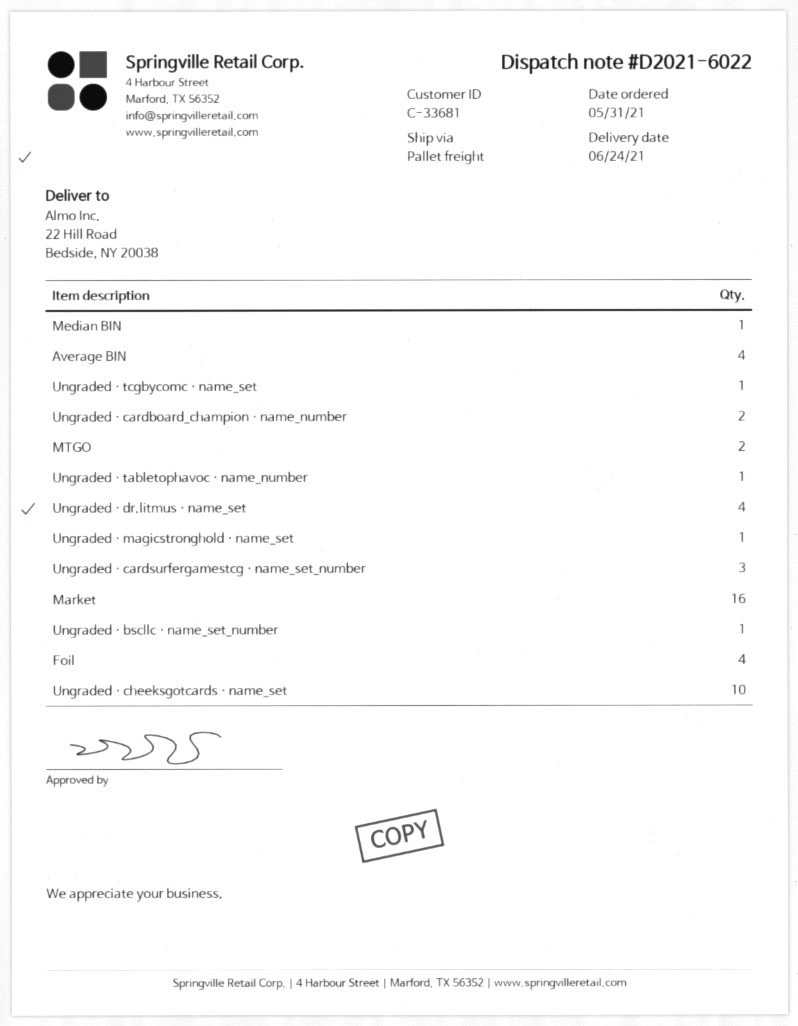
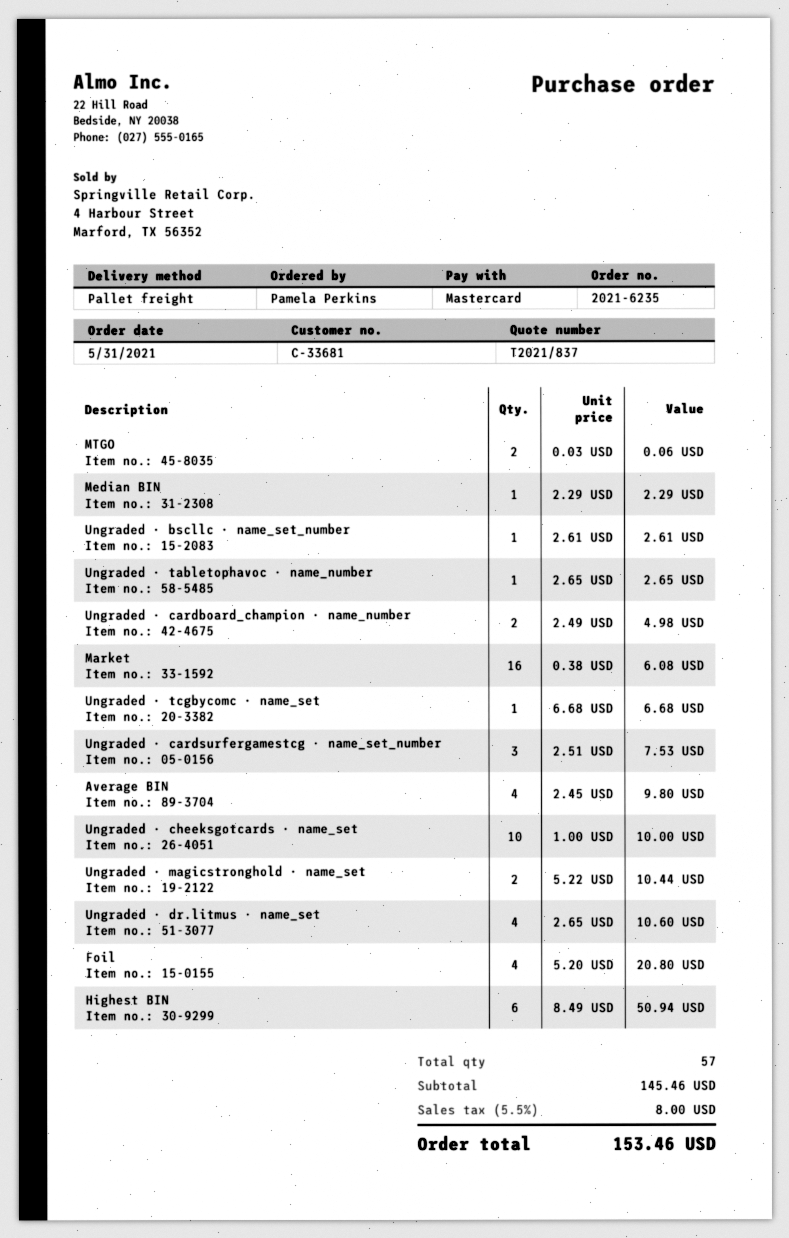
Ungraded · magicstronghold · name_set: 1 -> 2
Highest BIN: none -> 6

